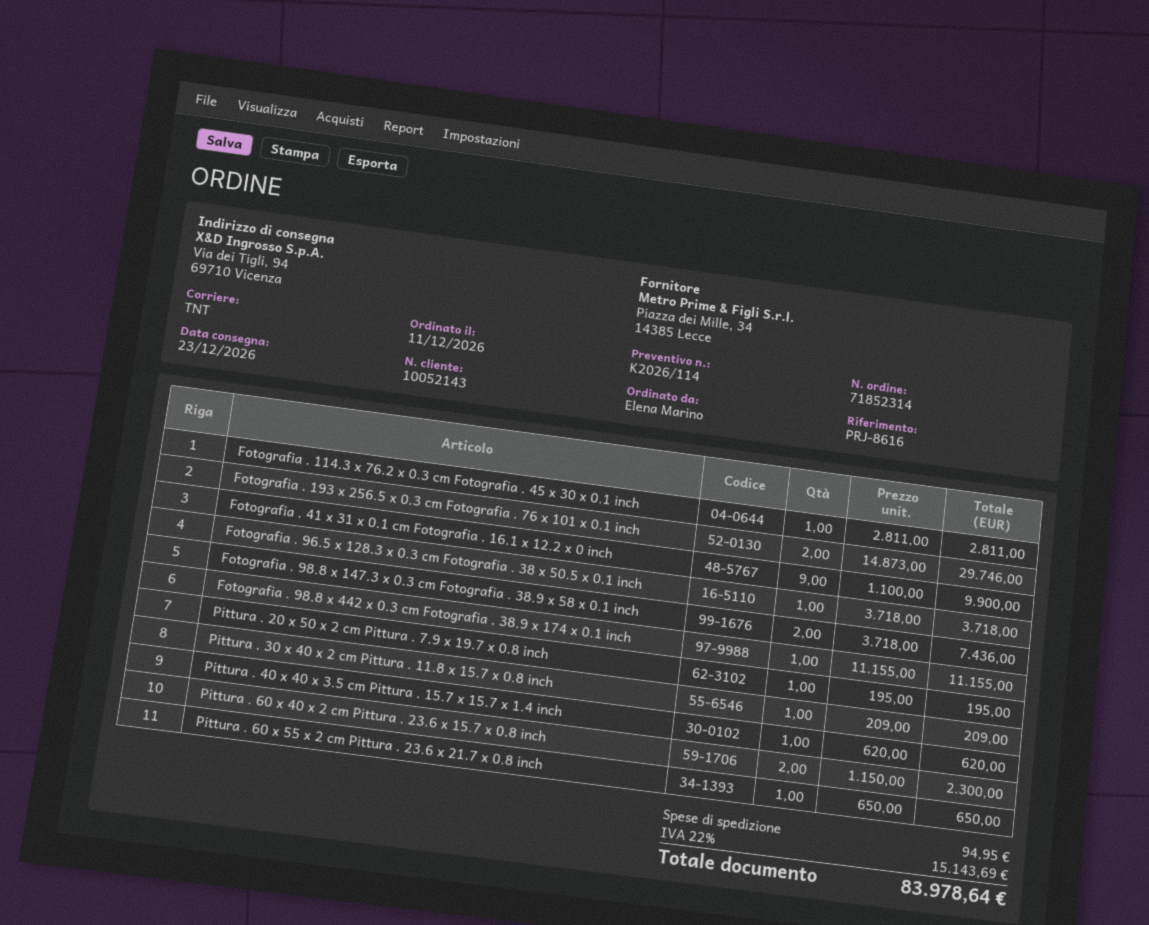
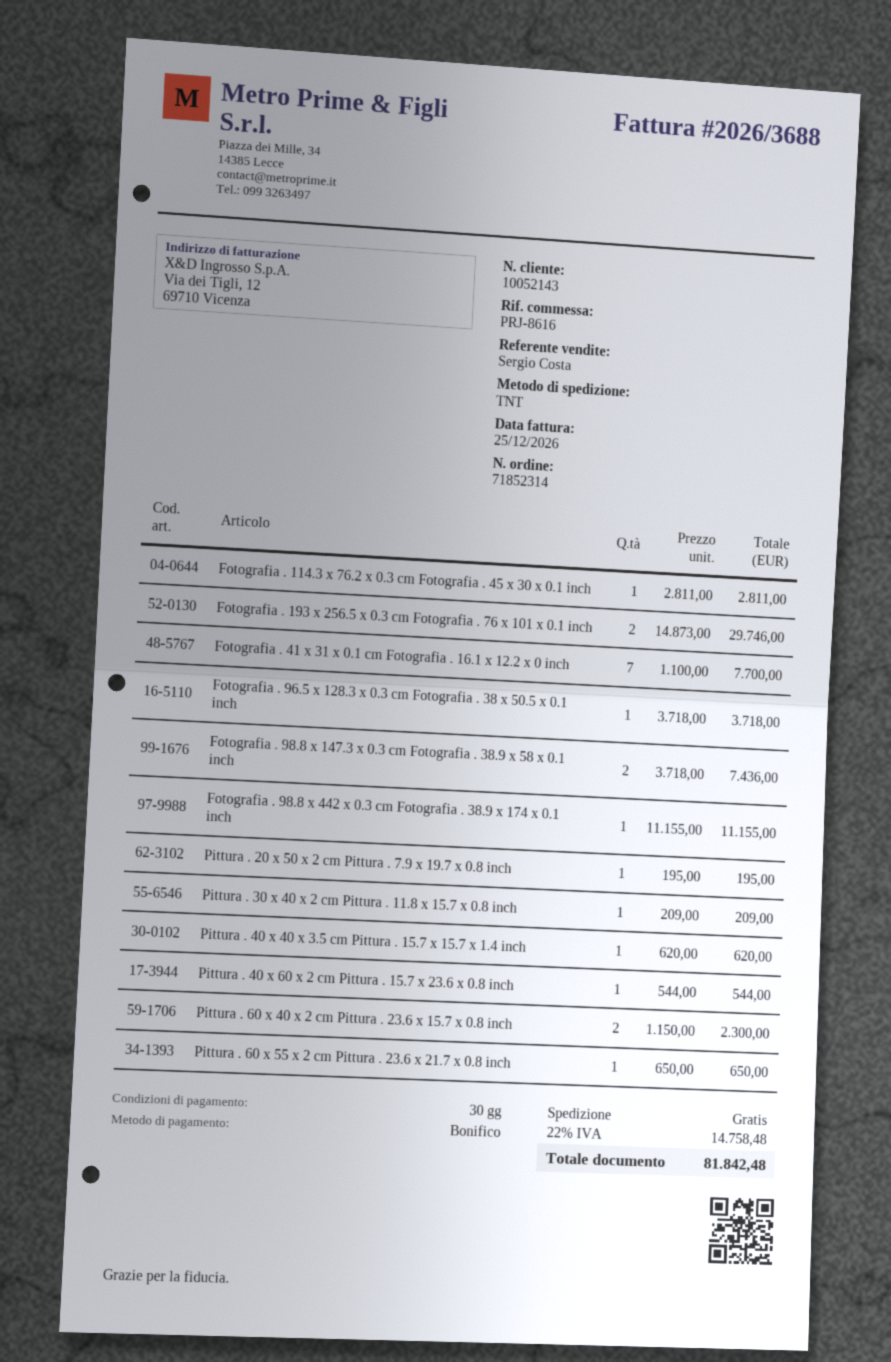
Fotografia . 41 x 31 x 0.1 cm Fotografia . 16.1 x 12.2 x 0 inch: 9 x 1100.00 = 9900.00 -> 7 x 1100.00 = 7700.00
Pittura . 40 x 60 x 2 cm Pittura . 15.7 x 23.6 x 0.8 inch: none -> 1 x 544.00 = 544.00
shipping: 94.95 -> 0.00
tax: 22% = 15143.69 -> 22% = 14758.48
total: 83978.64 -> 81842.48

